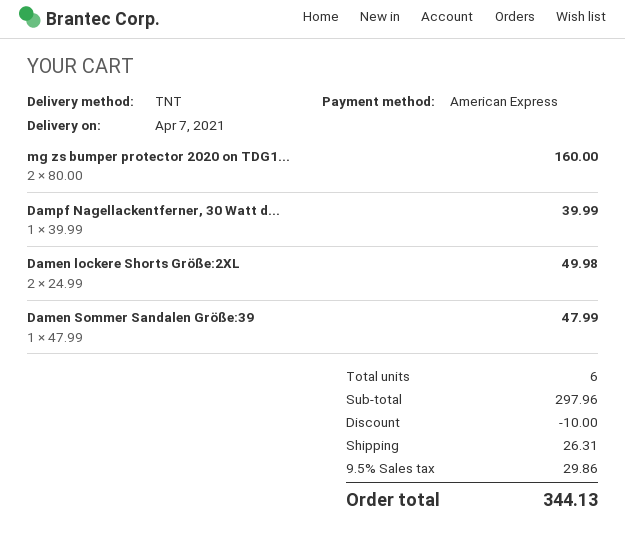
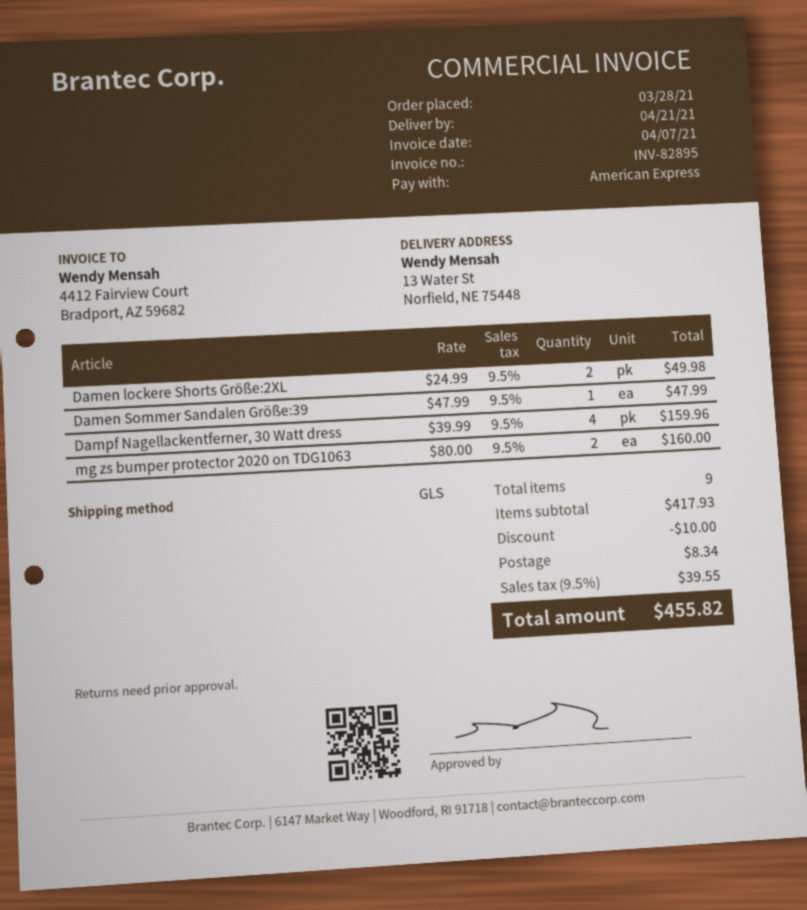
delivery date: 2021-04-07 -> 2021-04-21
shipping method: TNT -> GLS
Dampf Nagellackentferner, 30 Watt d...: 1 x 39.99 = 39.99 -> 4 x 39.99 = 159.96
total quantity: 6 -> 9
subtotal: 297.96 -> 417.93
shipping: 26.31 -> 8.34
tax: 9.5% = 29.86 -> 9.5% = 39.55
total: 344.13 -> 455.82

